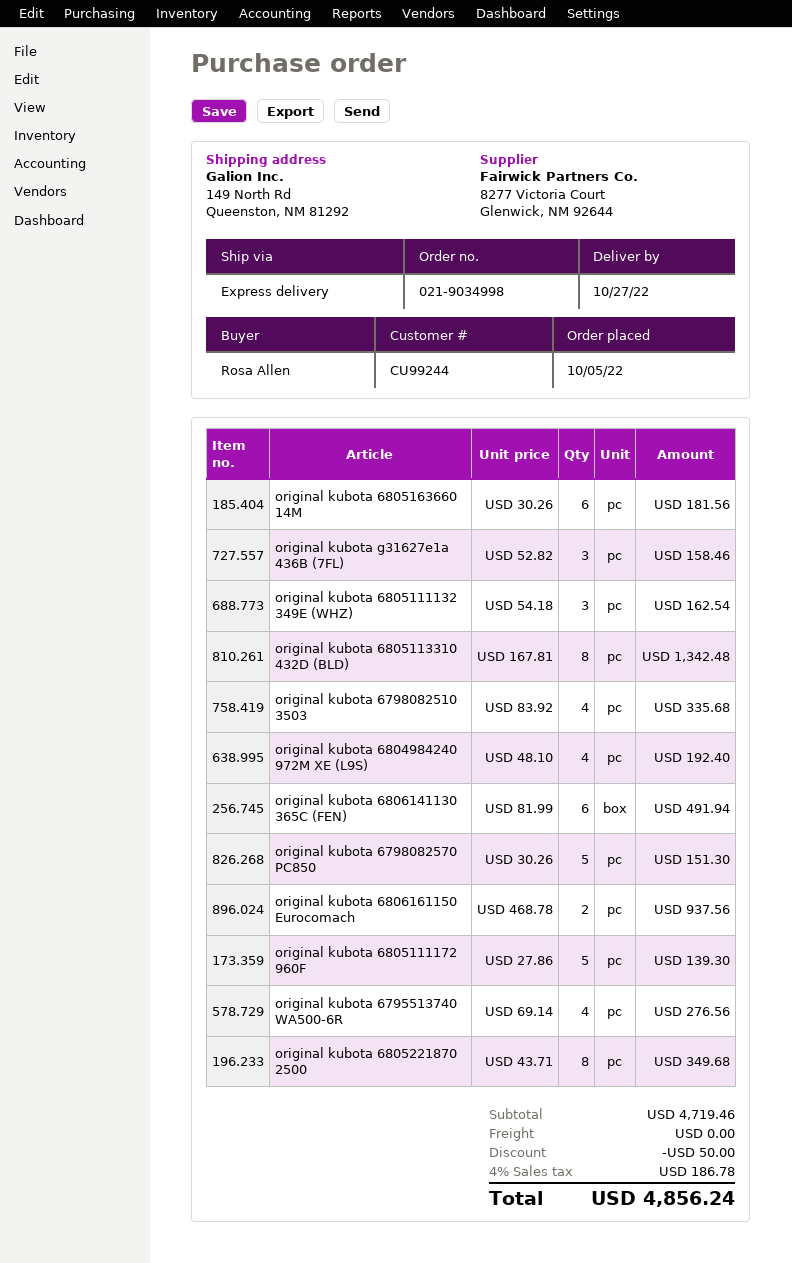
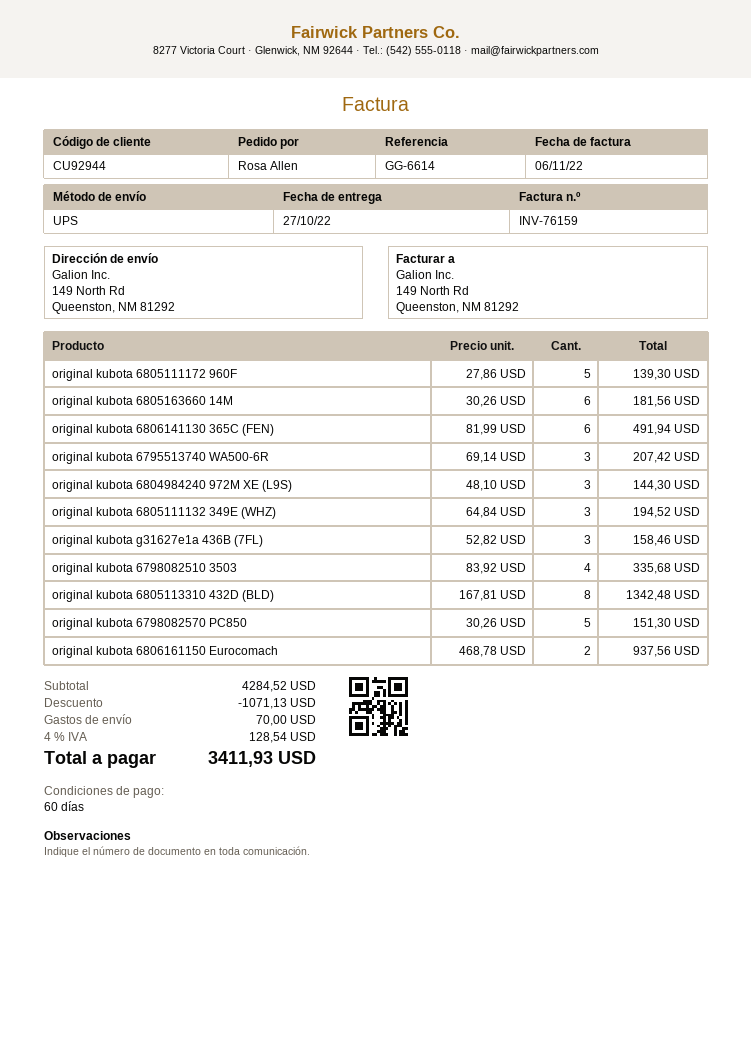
customer number: CU99244 -> CU92944
shipping method: express -> UPS
original kubota 6805111132 349E (WHZ): 3 x 54.18 = 162.54 -> 3 x 64.84 = 194.52
original kubota 6804984240 972M XE (L9S): 4 x 48.10 = 192.40 -> 3 x 48.10 = 144.30
original kubota 6795513740 WA500-6R: 4 x 69.14 = 276.56 -> 3 x 69.14 = 207.42
original kubota 6805221870 2500: 8 x 43.71 = 349.68 -> none
subtotal: 4719.46 -> 4284.52
discount: 50.00 -> 1071.13
shipping: 0.00 -> 70.00
tax: 4% = 186.78 -> 4% = 128.54
total: 4856.24 -> 3411.93

